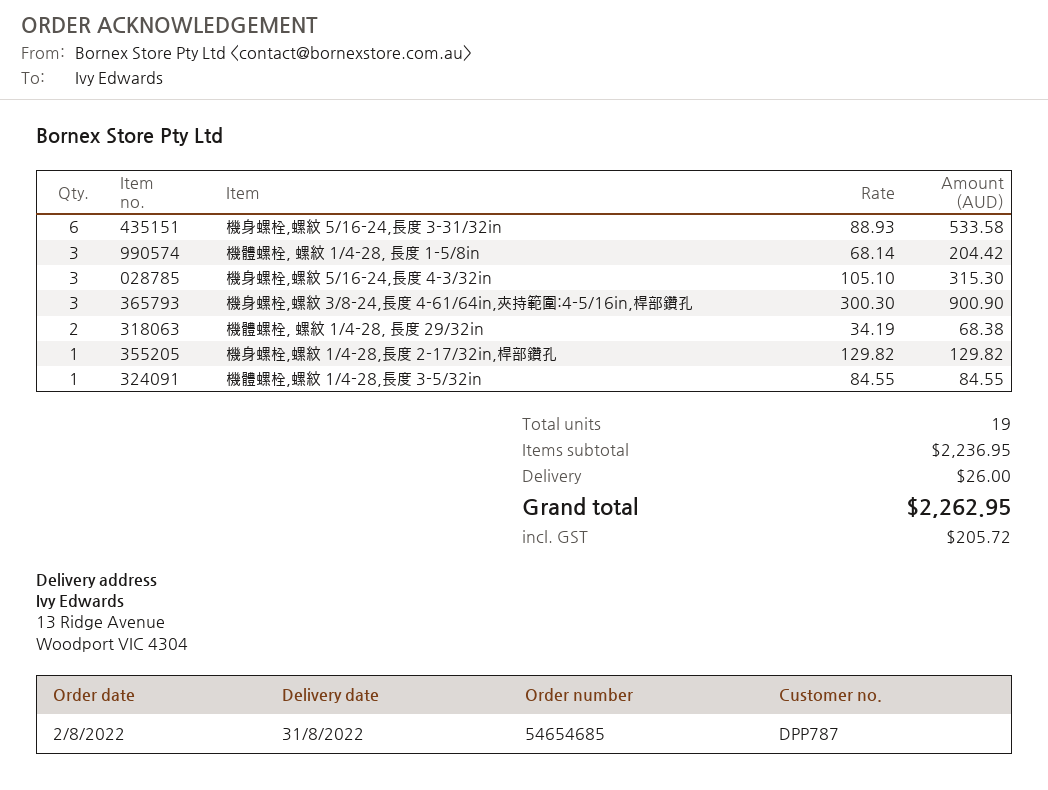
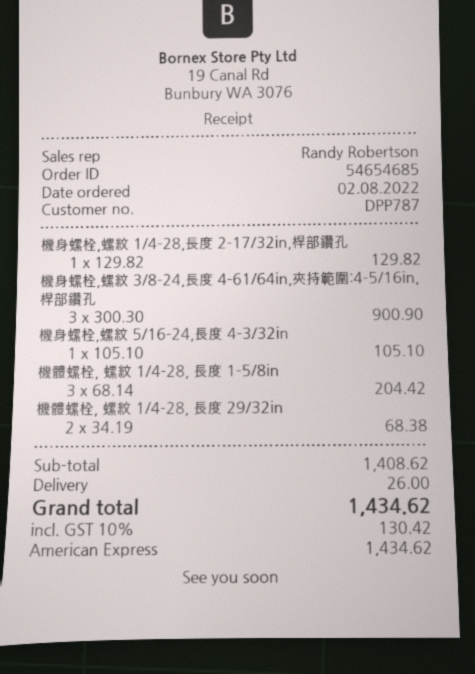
機身螺栓,螺紋 5/16-24,長度 3-31/32in: 6 x 88.93 = 533.58 -> none
機身螺栓,螺紋 5/16-24,長度 4-3/32in: 3 x 105.10 = 315.30 -> 1 x 105.10 = 105.10
機體螺栓,螺紋 1/4-28,長度 3-5/32in: 1 x 84.55 = 84.55 -> none
subtotal: 2236.95 -> 1408.62
tax: 205.72 -> 130.42
total: 2262.95 -> 1434.62

